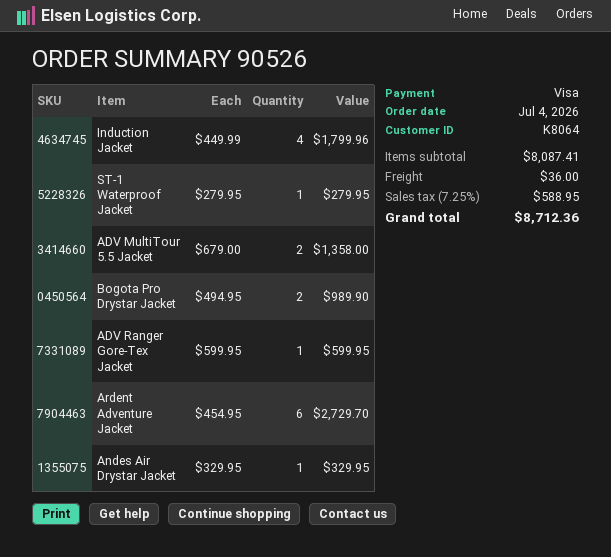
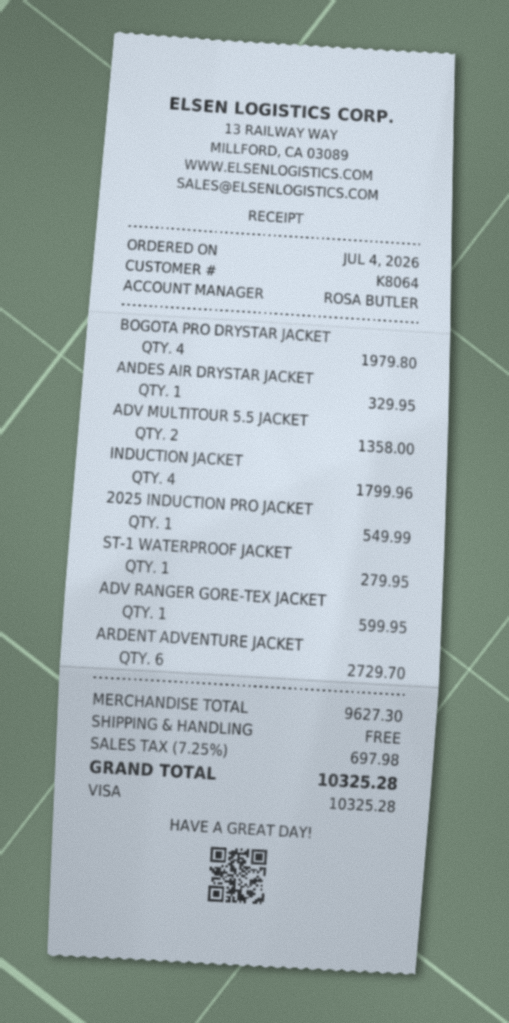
Bogota Pro Drystar Jacket: 2 for 989.90 -> 4 for 1979.80
2025 INDUCTION PRO JACKET: none -> 1 for 549.99
subtotal: 8087.41 -> 9627.30
shipping: 36.00 -> 0.00
tax: 7.25% = 588.95 -> 7.25% = 697.98
total: 8712.36 -> 10325.28

